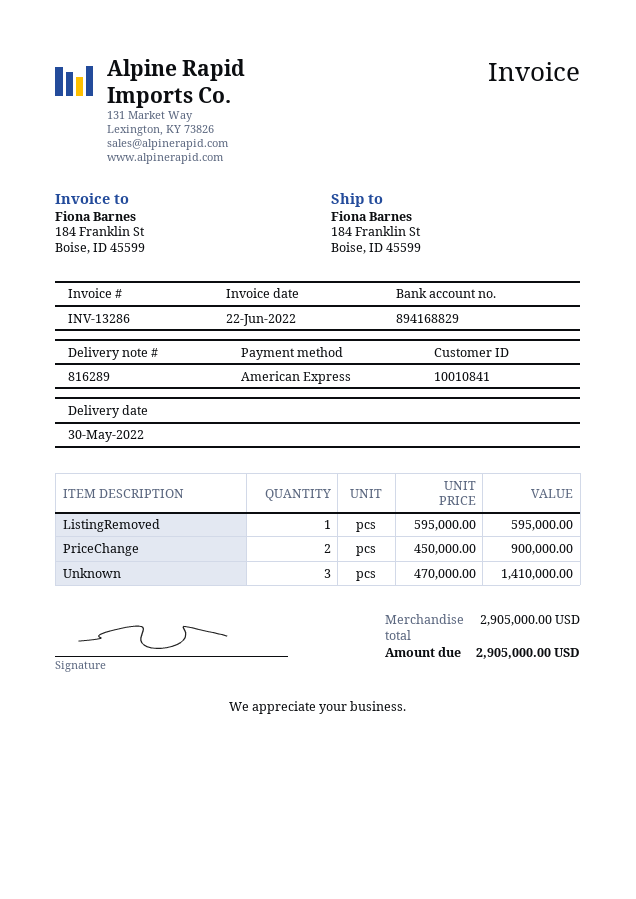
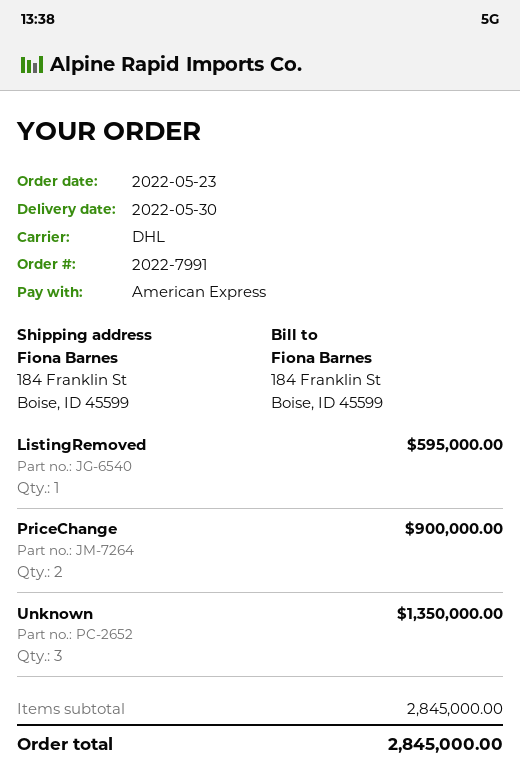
Unknown: 3 for 1410000.00 -> 3 for 1350000.00
subtotal: 2905000.00 -> 2845000.00
total: 2905000.00 -> 2845000.00

